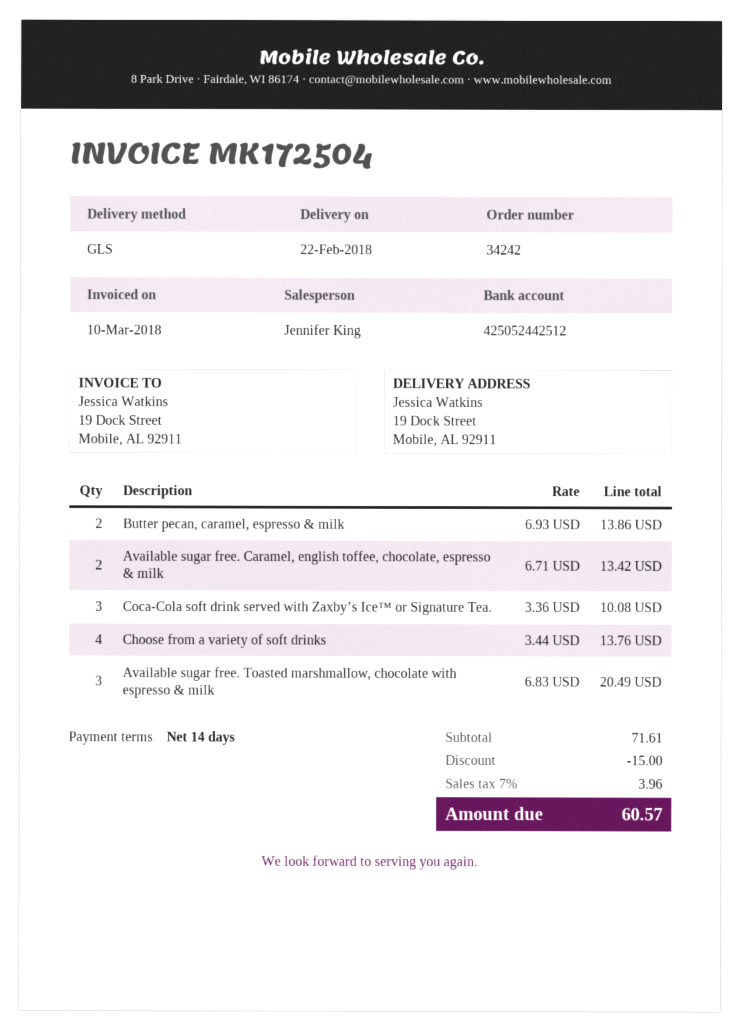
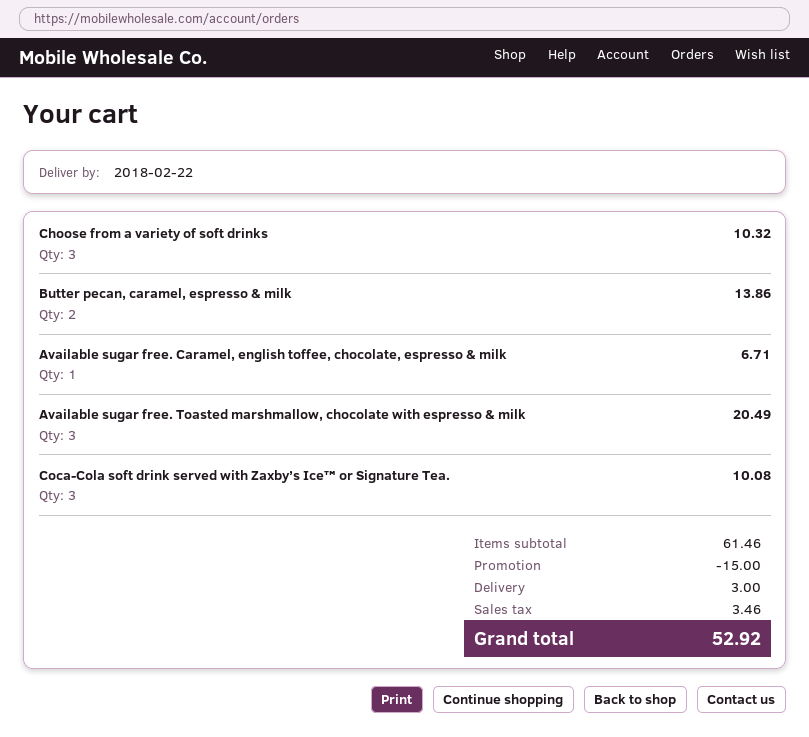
Available sugar free. Caramel, english toffee, chocolate, espresso & milk: 2 for 13.42 -> 1 for 6.71
Choose from a variety of soft drinks: 4 for 13.76 -> 3 for 10.32
subtotal: 71.61 -> 61.46
shipping: none -> 3.00
tax: 3.96 -> 3.46
total: 60.57 -> 52.92

